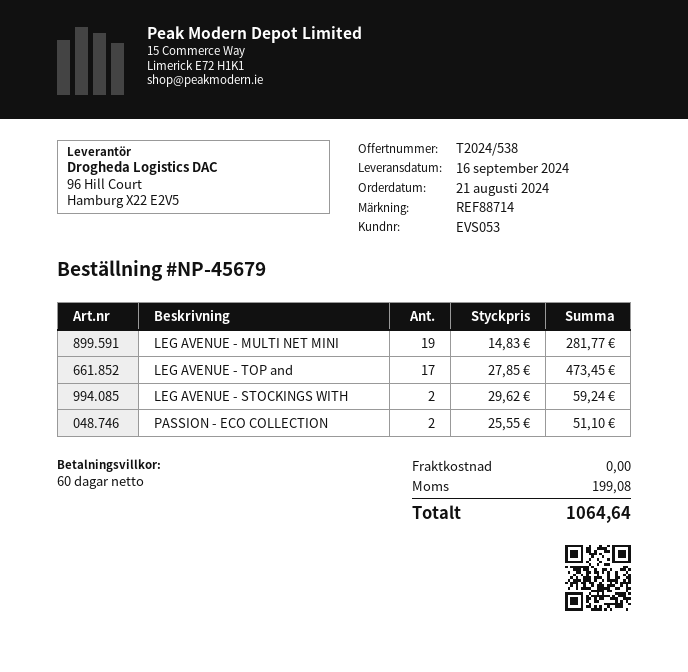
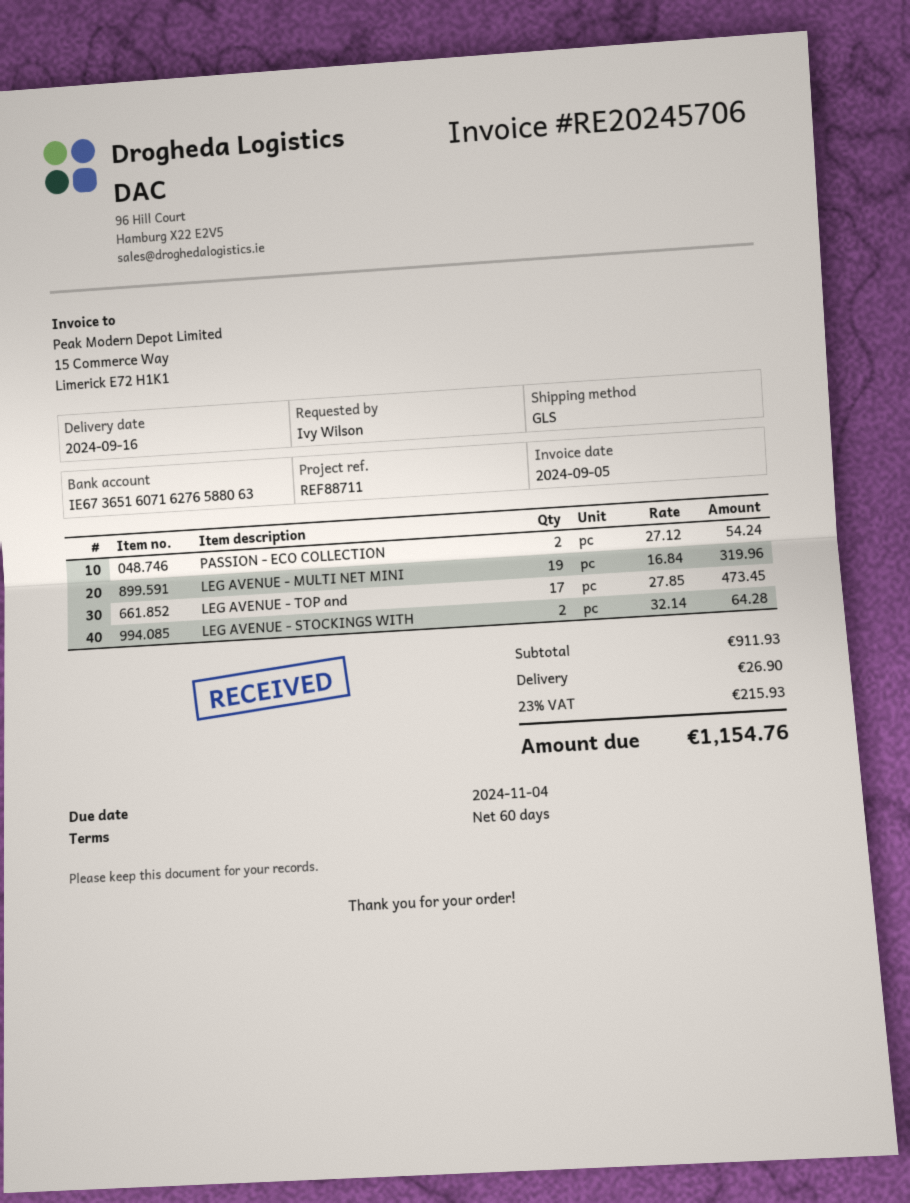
reference: REF88714 -> REF88711
LEG AVENUE - MULTI NET MINI: 19 x 14.83 = 281.77 -> 19 x 16.84 = 319.96
LEG AVENUE - STOCKINGS WITH: 2 x 29.62 = 59.24 -> 2 x 32.14 = 64.28
PASSION - ECO COLLECTION: 2 x 25.55 = 51.10 -> 2 x 27.12 = 54.24
shipping: 0.00 -> 26.90
tax: 199.08 -> 215.93
total: 1064.64 -> 1154.76

